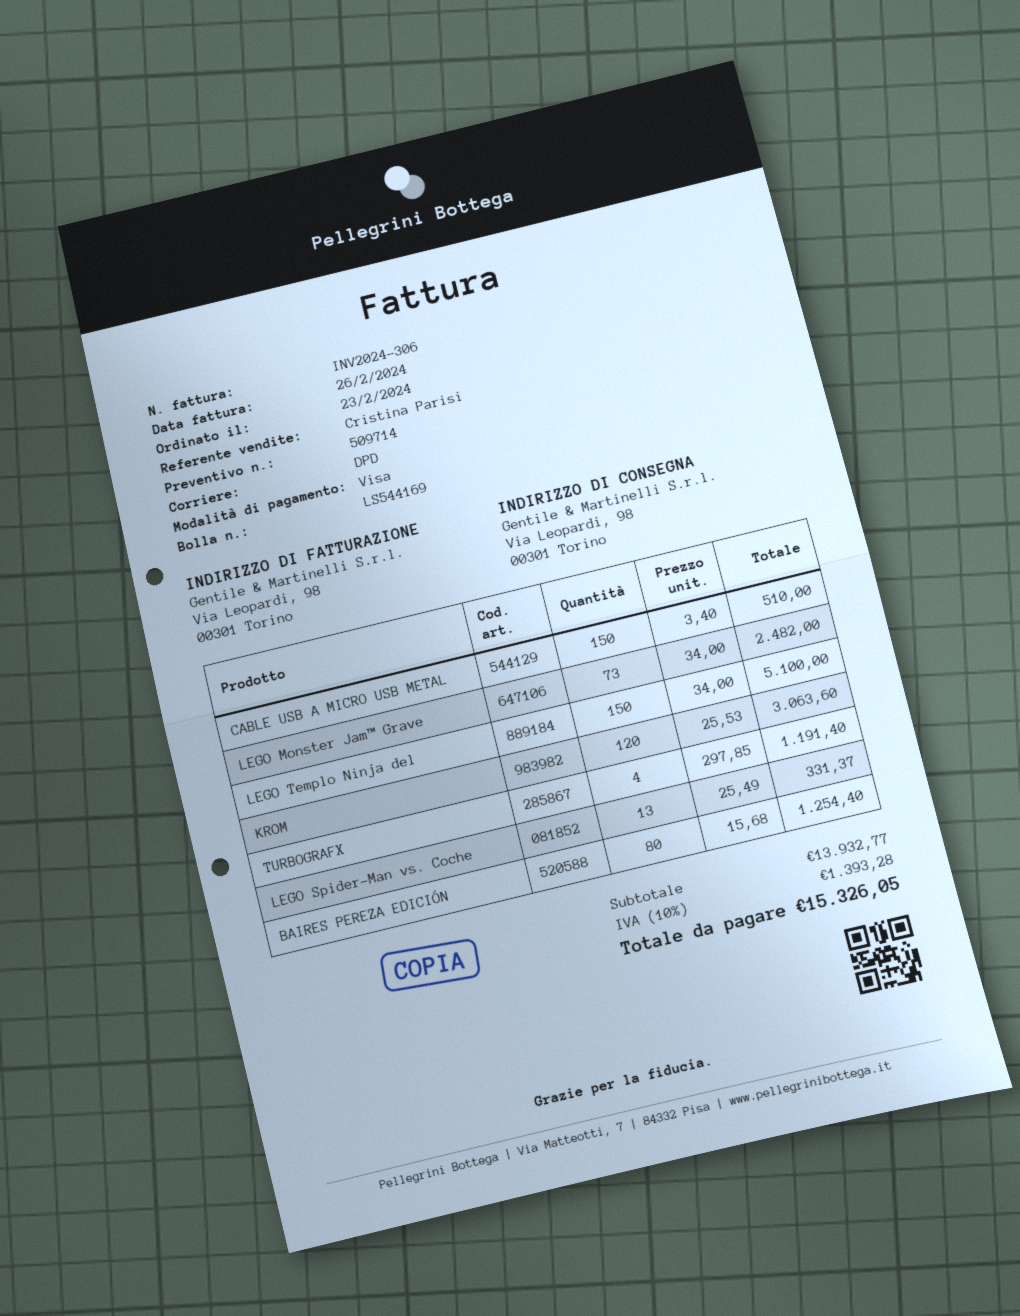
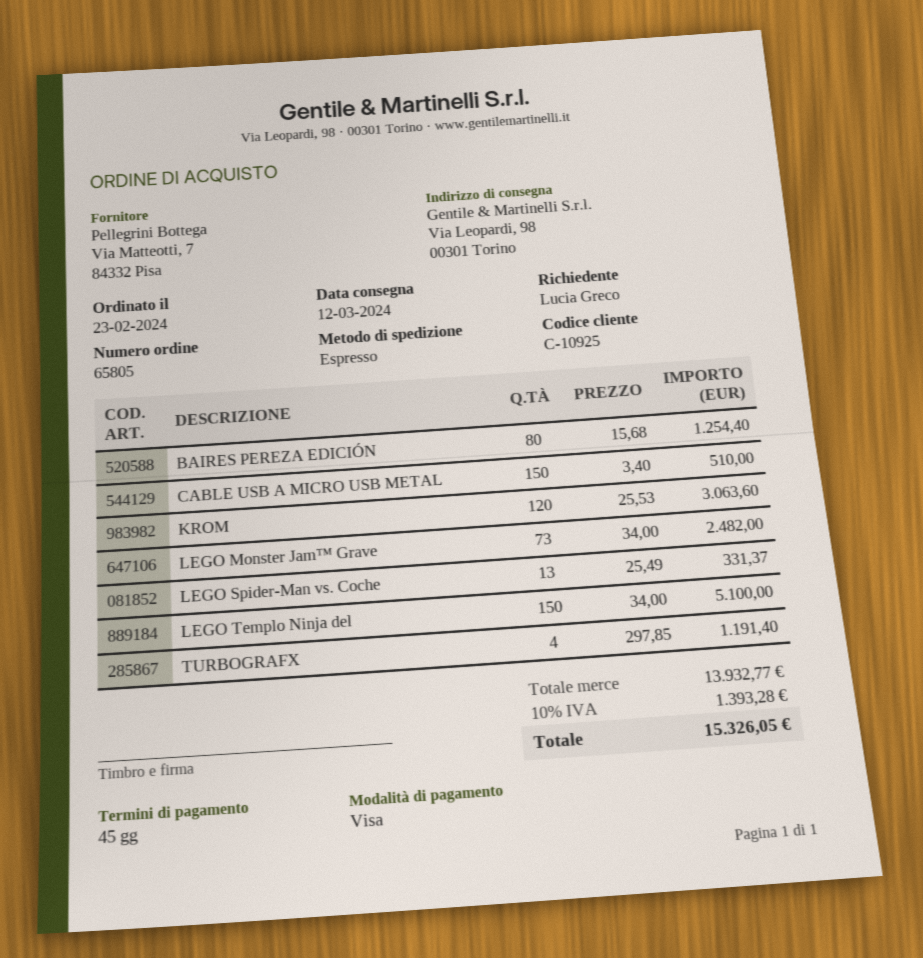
shipping method: DPD -> express

